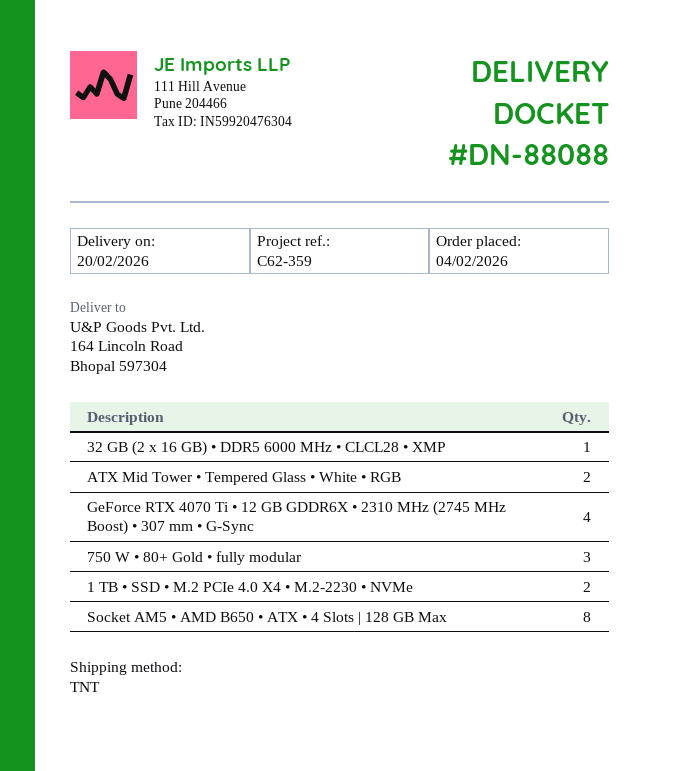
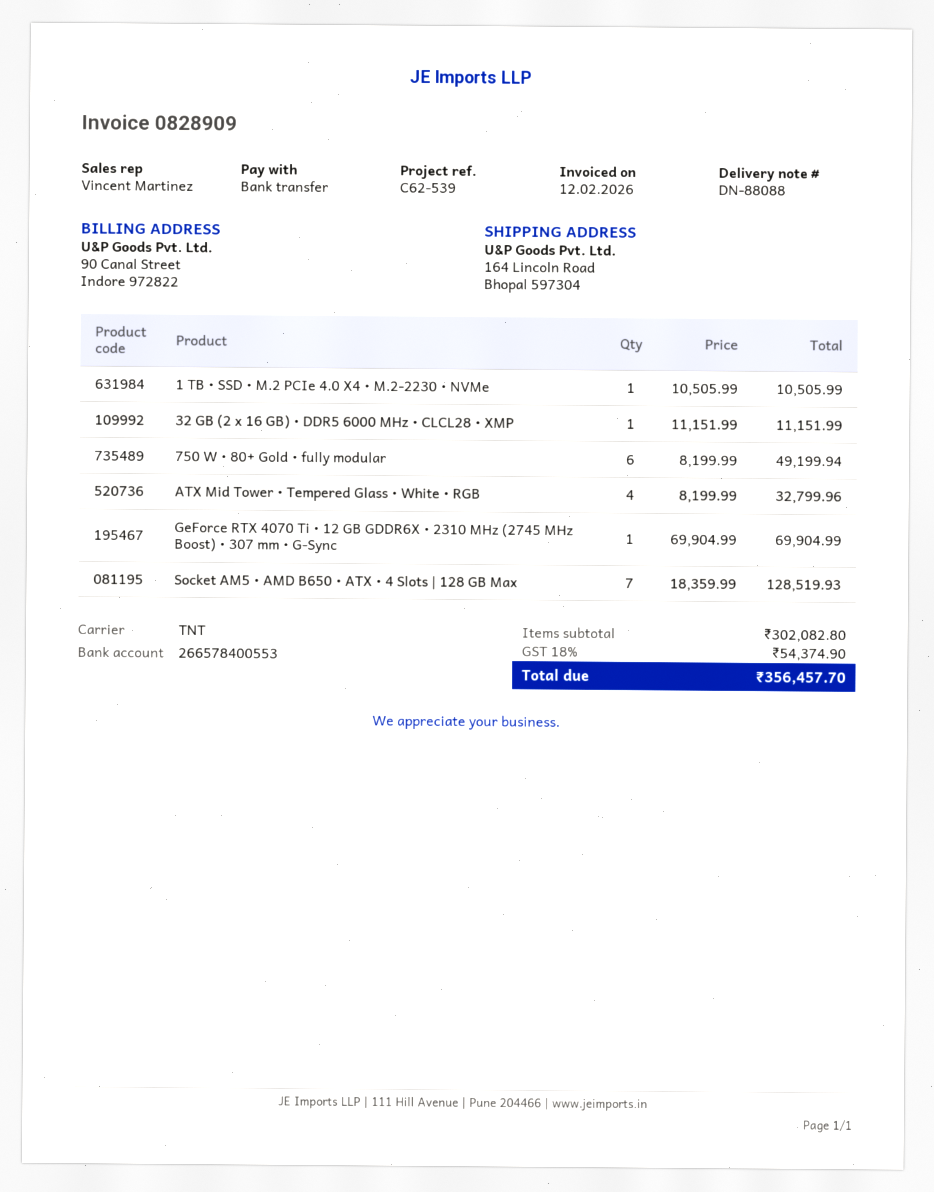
reference: C62-359 -> C62-539
ATX Mid Tower • Tempered Glass • White • RGB: 2 -> 4
GeForce RTX 4070 Ti • 12 GB GDDR6X • 2310 MHz (2745 MHz Boost) • 307 mm • G-Sync: 4 -> 1
750 W • 80+ Gold • fully modular: 3 -> 6
1 TB • SSD • M.2 PCIe 4.0 X4 • M.2-2230 • NVMe: 2 -> 1
Socket AM5 • AMD B650 • ATX • 4 Slots | 128 GB Max: 8 -> 7

